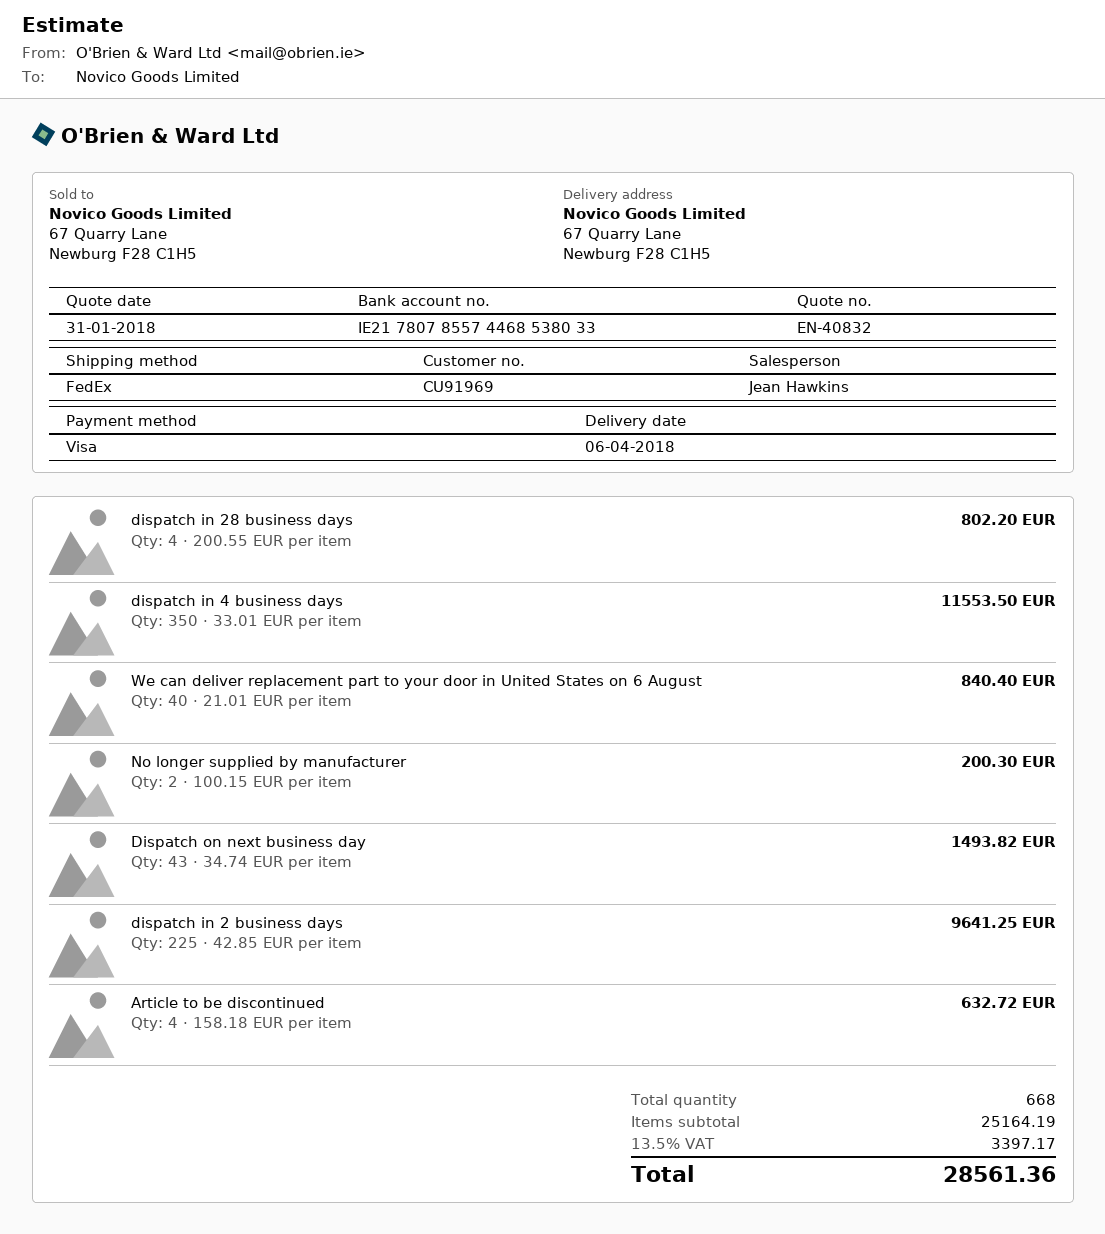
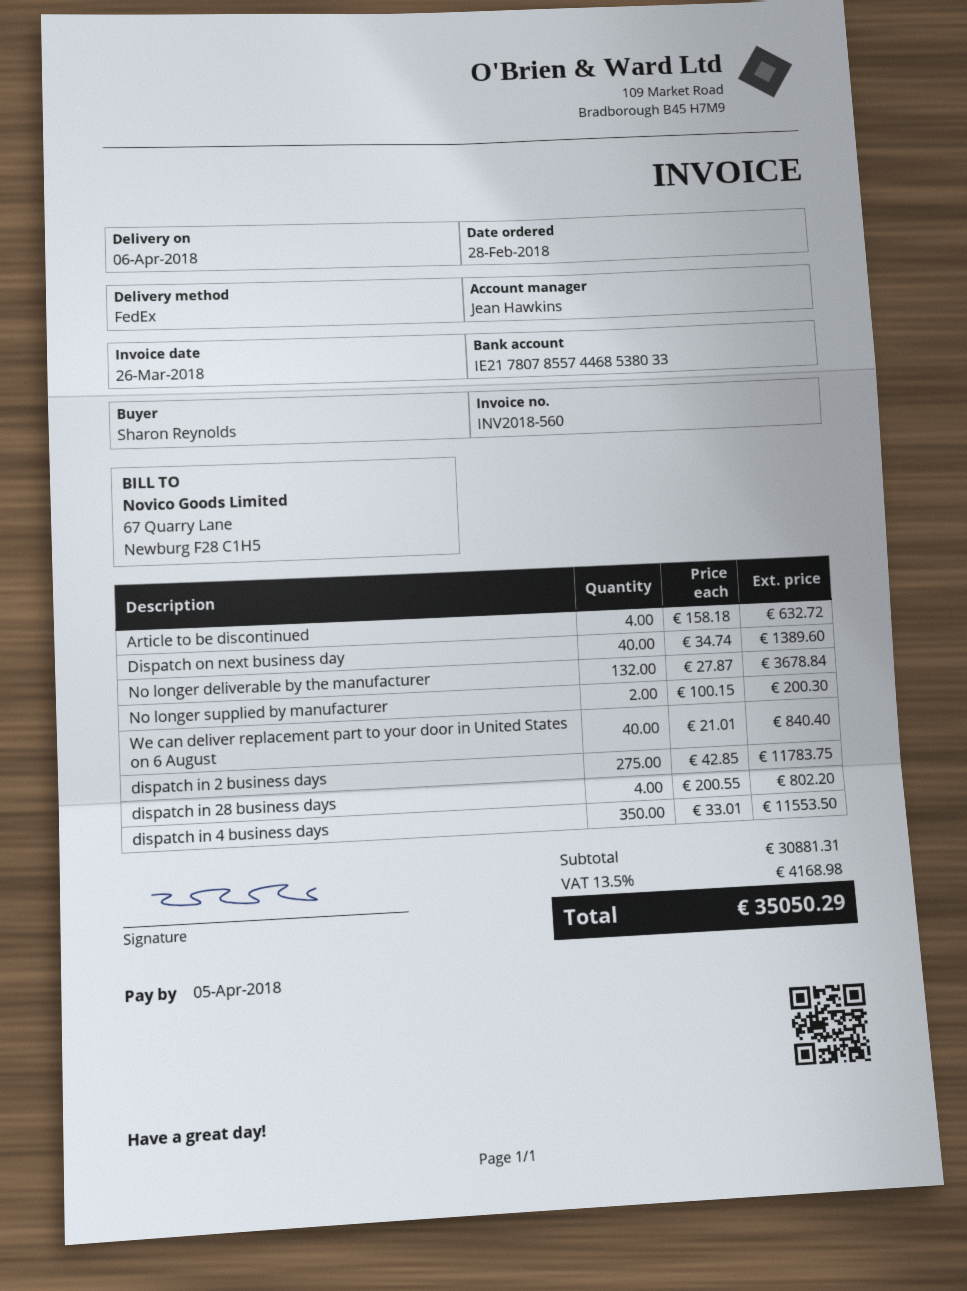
Dispatch on next business day: 43 x 34.74 = 1493.82 -> 40 x 34.74 = 1389.60
dispatch in 2 business days: 225 x 42.85 = 9641.25 -> 275 x 42.85 = 11783.75
No longer deliverable by the manufacturer: none -> 132 x 27.87 = 3678.84
subtotal: 25164.19 -> 30881.31
tax: 13.5% = 3397.17 -> 13.5% = 4168.98
total: 28561.36 -> 35050.29

